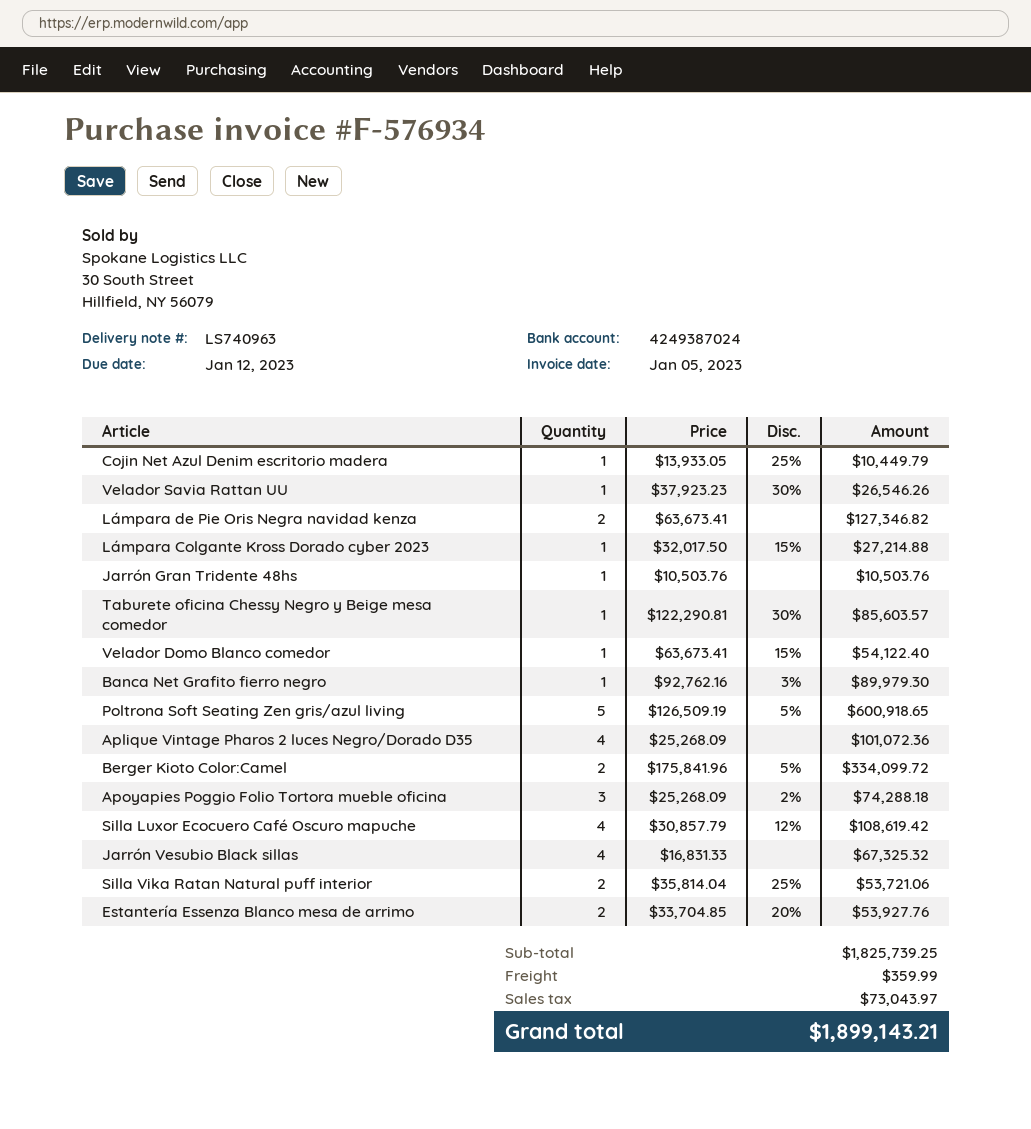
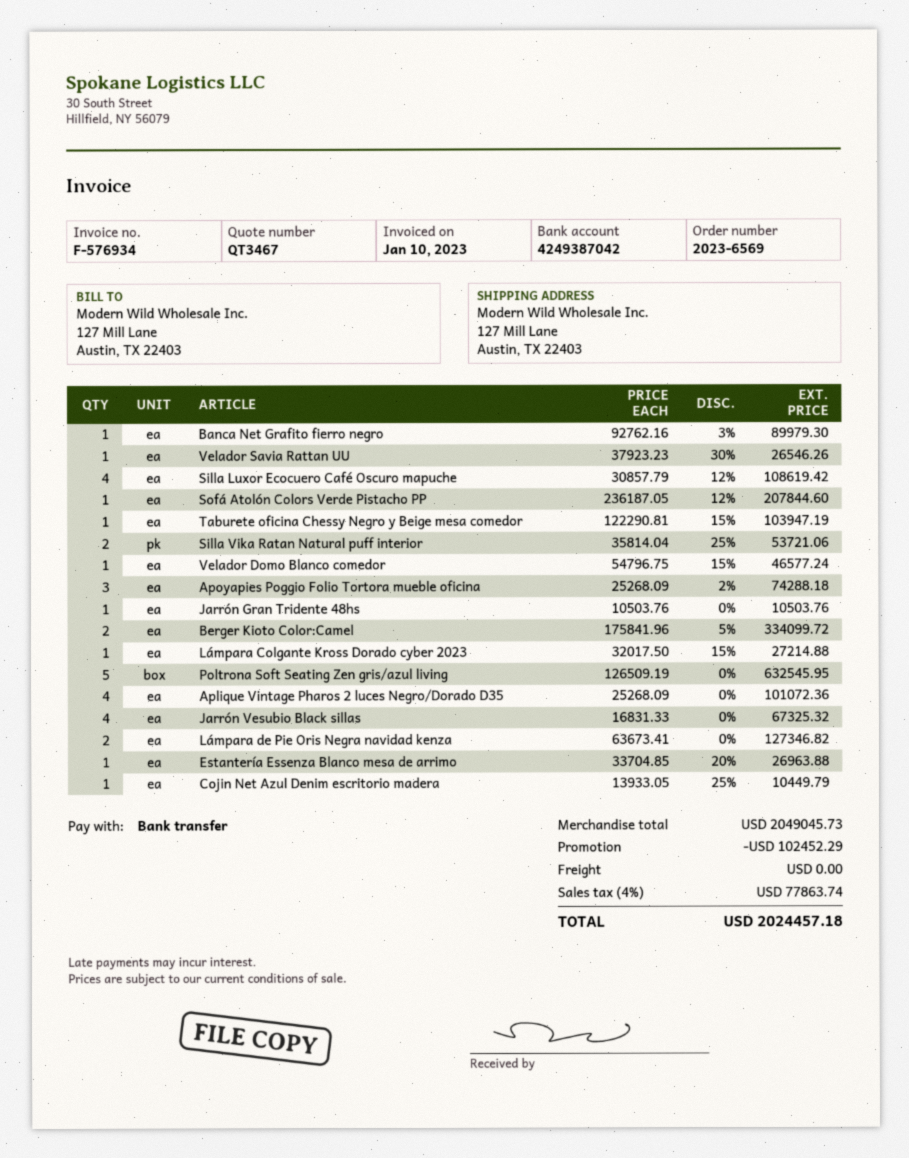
invoice date: 2023-01-05 -> 2023-01-10
bank account: 4249387024 -> 4249387042
Taburete oficina Chessy Negro y Beige mesa comedor: 1 x 122290.81 - 30% = 85603.57 -> 1 x 122290.81 - 15% = 103947.19
Velador Domo Blanco comedor: 1 x 63673.41 - 15% = 54122.40 -> 1 x 54796.75 - 15% = 46577.24
Poltrona Soft Seating Zen gris/azul living: 5 x 126509.19 - 5% = 600918.65 -> 5 x 126509.19 = 632545.95
Estantería Essenza Blanco mesa de arrimo: 2 x 33704.85 - 20% = 53927.76 -> 1 x 33704.85 - 20% = 26963.88
Sofá Atolón Colors Verde Pistacho PP: none -> 1 x 236187.05 - 12% = 207844.60
subtotal: 1825739.25 -> 2049045.73
discount: none -> 102452.29
shipping: 359.99 -> 0.00
tax: 73043.97 -> 77863.74
total: 1899143.21 -> 2024457.18

